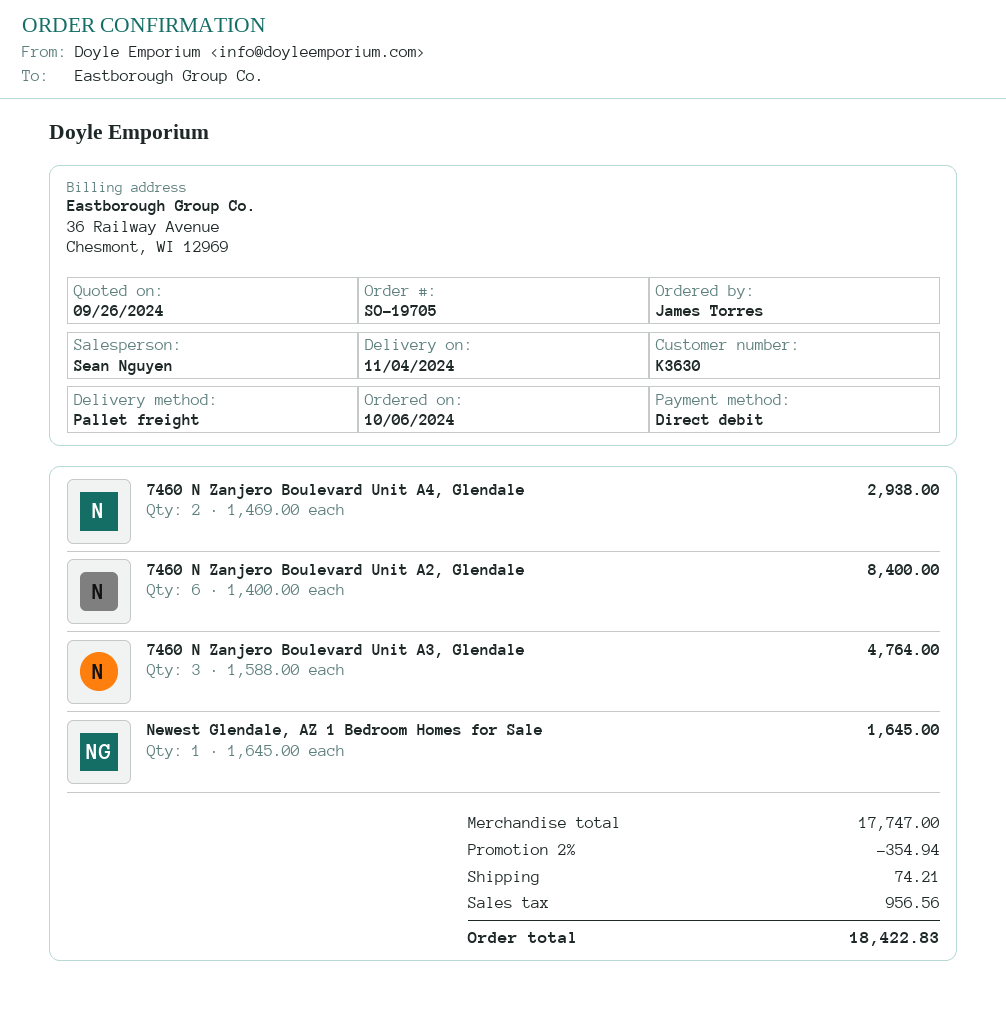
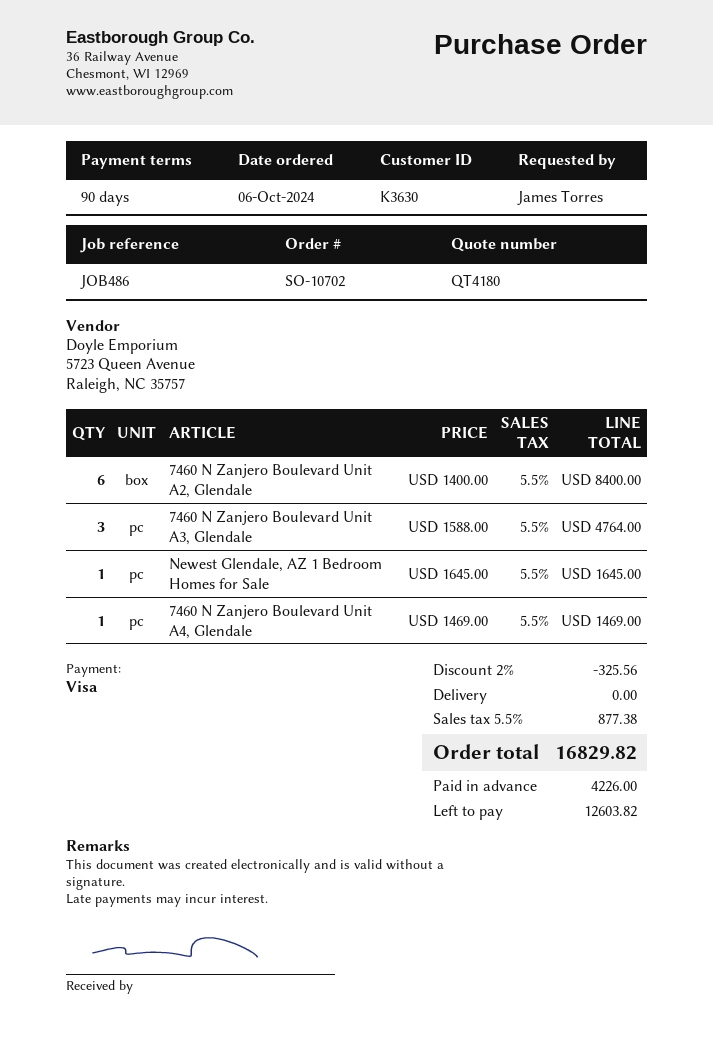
order number: SO-19705 -> SO-10702
payment method: direct debit -> Visa
7460 N Zanjero Boulevard Unit A4, Glendale: 2 x 1469.00 = 2938.00 -> 1 x 1469.00 = 1469.00
discount: 2% = 354.94 -> 2% = 325.56
shipping: 74.21 -> 0.00
tax: 956.56 -> 877.38
total: 18422.83 -> 16829.82

